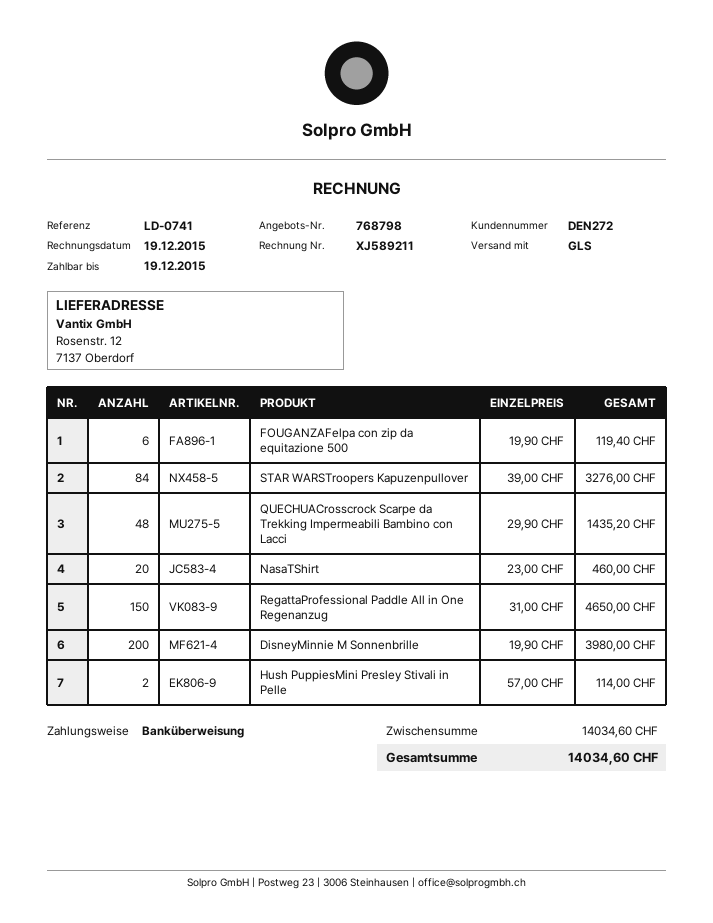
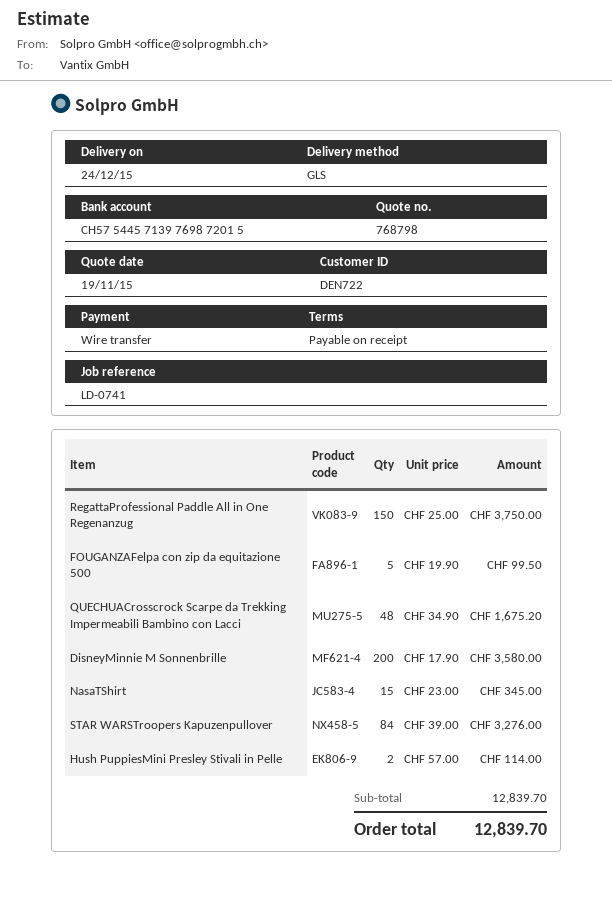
customer number: DEN272 -> DEN722
FOUGANZAFelpa con zip da equitazione 500: 6 x 19.90 = 119.40 -> 5 x 19.90 = 99.50
QUECHUACrosscrock Scarpe da Trekking Impermeabili Bambino con Lacci: 48 x 29.90 = 1435.20 -> 48 x 34.90 = 1675.20
NasaTShirt: 20 x 23.00 = 460.00 -> 15 x 23.00 = 345.00
RegattaProfessional Paddle All in One Regenanzug: 150 x 31.00 = 4650.00 -> 150 x 25.00 = 3750.00
DisneyMinnie M Sonnenbrille: 200 x 19.90 = 3980.00 -> 200 x 17.90 = 3580.00
subtotal: 14034.60 -> 12839.70
total: 14034.60 -> 12839.70

